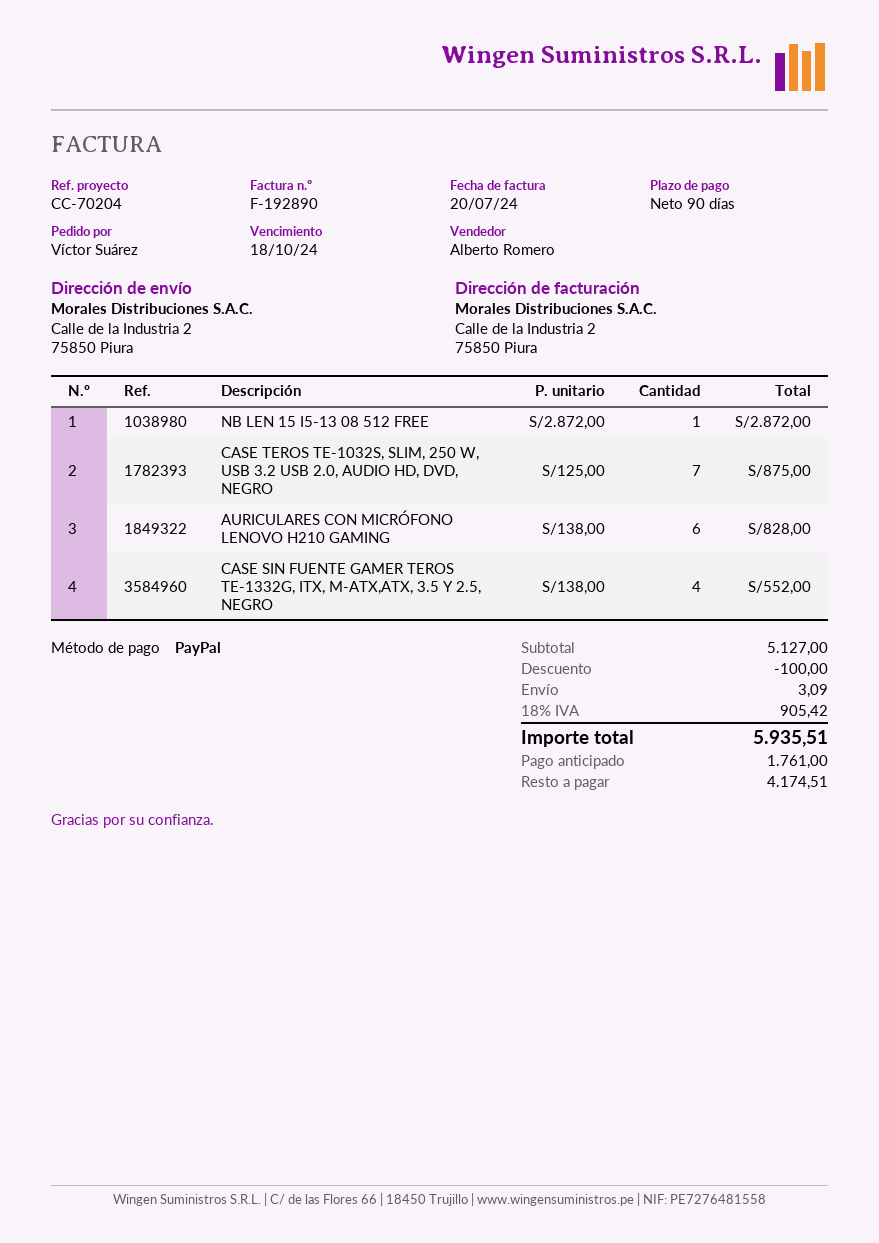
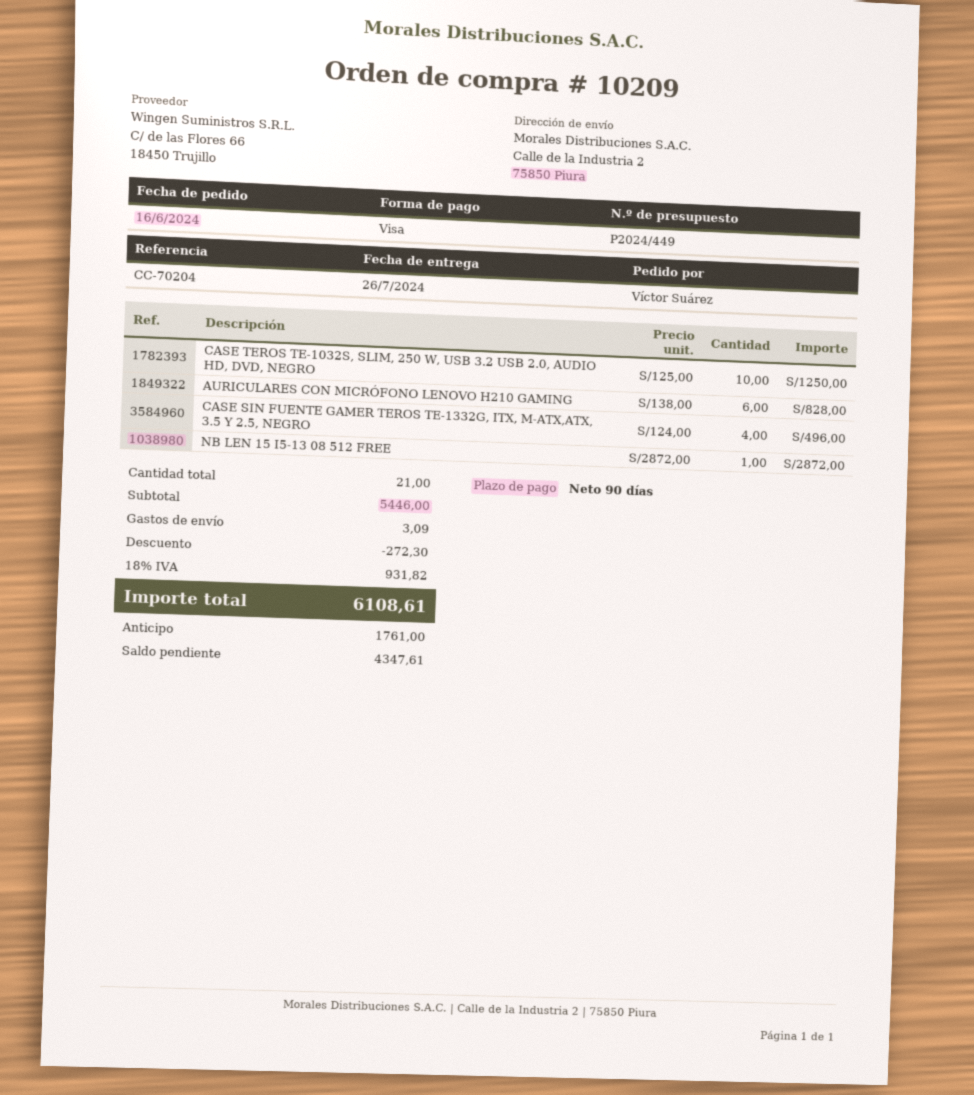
payment method: PayPal -> Visa
CASE TEROS TE-1032S, SLIM, 250 W, USB 3.2 USB 2.0, AUDIO HD, DVD, NEGRO: 7 x 125.00 = 875.00 -> 10 x 125.00 = 1250.00
CASE SIN FUENTE GAMER TEROS TE-1332G, ITX, M-ATX,ATX, 3.5 Y 2.5, NEGRO: 4 x 138.00 = 552.00 -> 4 x 124.00 = 496.00
subtotal: 5127.00 -> 5446.00
discount: 100.00 -> 272.30
tax: 18% = 905.42 -> 18% = 931.82
total: 5935.51 -> 6108.61
balance: 4174.51 -> 4347.61

